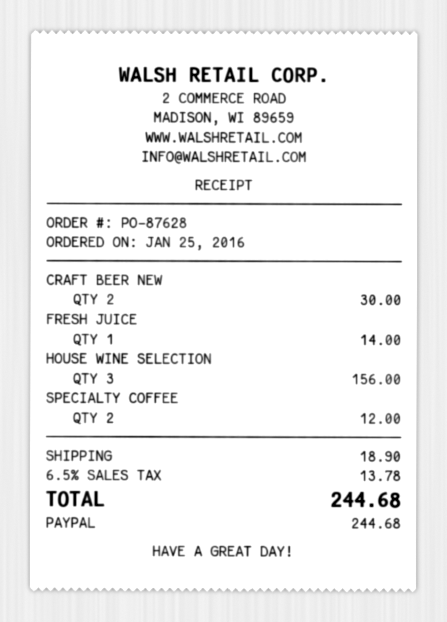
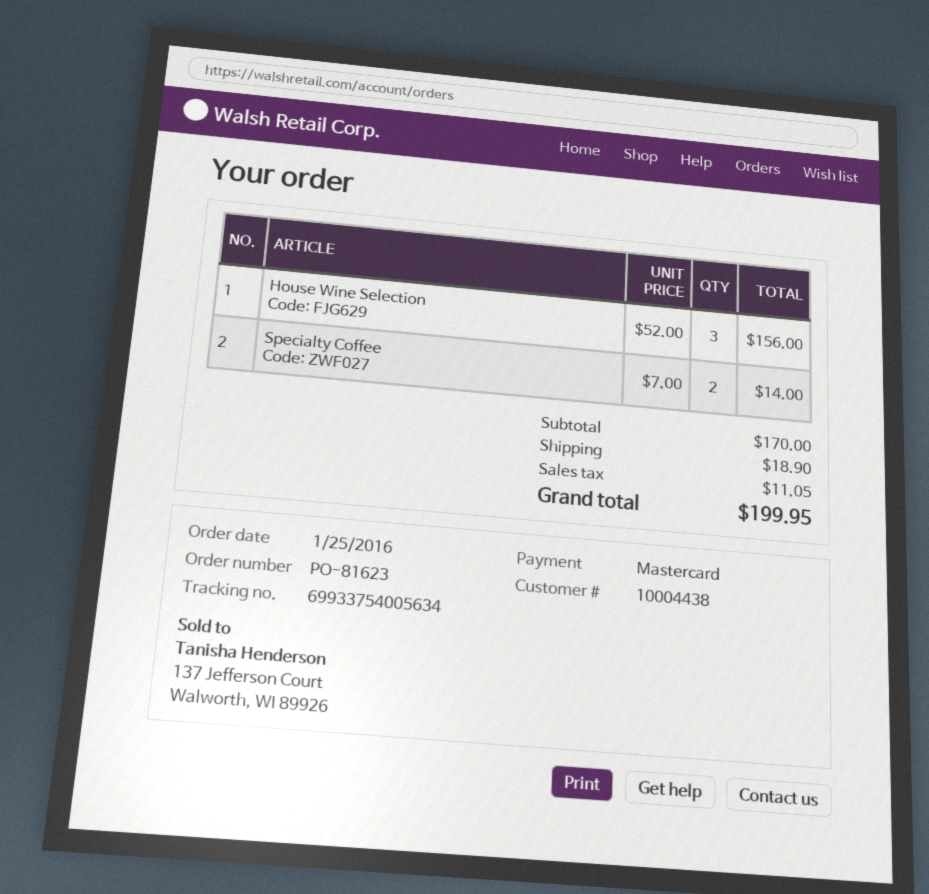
order number: PO-87628 -> PO-81623
payment method: PayPal -> Mastercard
CRAFT BEER NEW: 2 for 30.00 -> none
FRESH JUICE: 1 for 14.00 -> none
SPECIALTY COFFEE: 2 for 12.00 -> 2 for 14.00
tax: 13.78 -> 11.05
total: 244.68 -> 199.95

